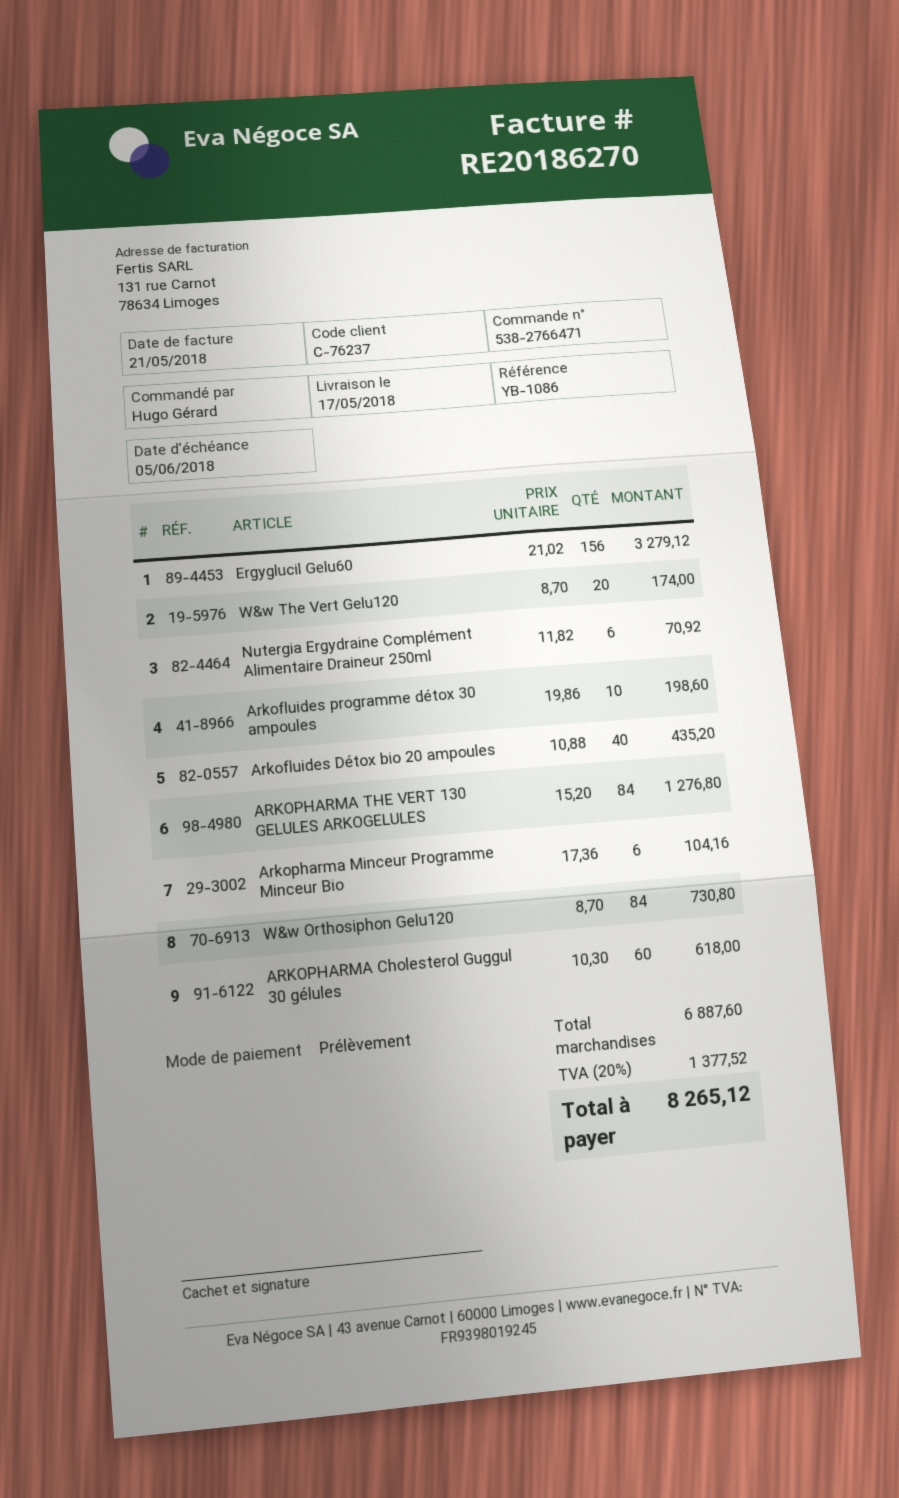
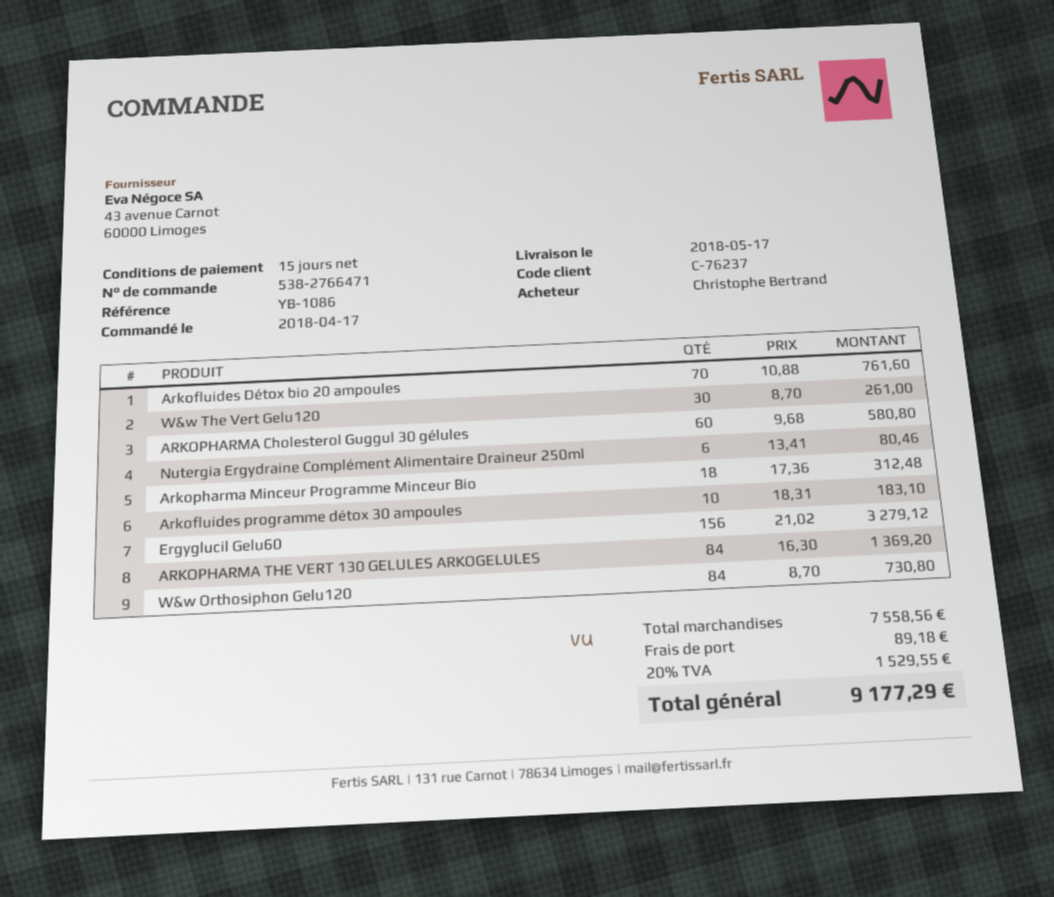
ordered by: Hugo Gérard -> Christophe Bertrand
W&w The Vert Gelu120: 20 x 8.70 = 174.00 -> 30 x 8.70 = 261.00
Nutergia Ergydraine Complément Alimentaire Draineur 250ml: 6 x 11.82 = 70.92 -> 6 x 13.41 = 80.46
Arkofluides programme détox 30 ampoules: 10 x 19.86 = 198.60 -> 10 x 18.31 = 183.10
Arkofluides Détox bio 20 ampoules: 40 x 10.88 = 435.20 -> 70 x 10.88 = 761.60
ARKOPHARMA THE VERT 130 GELULES ARKOGELULES: 84 x 15.20 = 1276.80 -> 84 x 16.30 = 1369.20
Arkopharma Minceur Programme Minceur Bio: 6 x 17.36 = 104.16 -> 18 x 17.36 = 312.48
ARKOPHARMA Cholesterol Guggul 30 gélules: 60 x 10.30 = 618.00 -> 60 x 9.68 = 580.80
subtotal: 6887.60 -> 7558.56
shipping: none -> 89.18
tax: 20% = 1377.52 -> 20% = 1529.55
total: 8265.12 -> 9177.29

